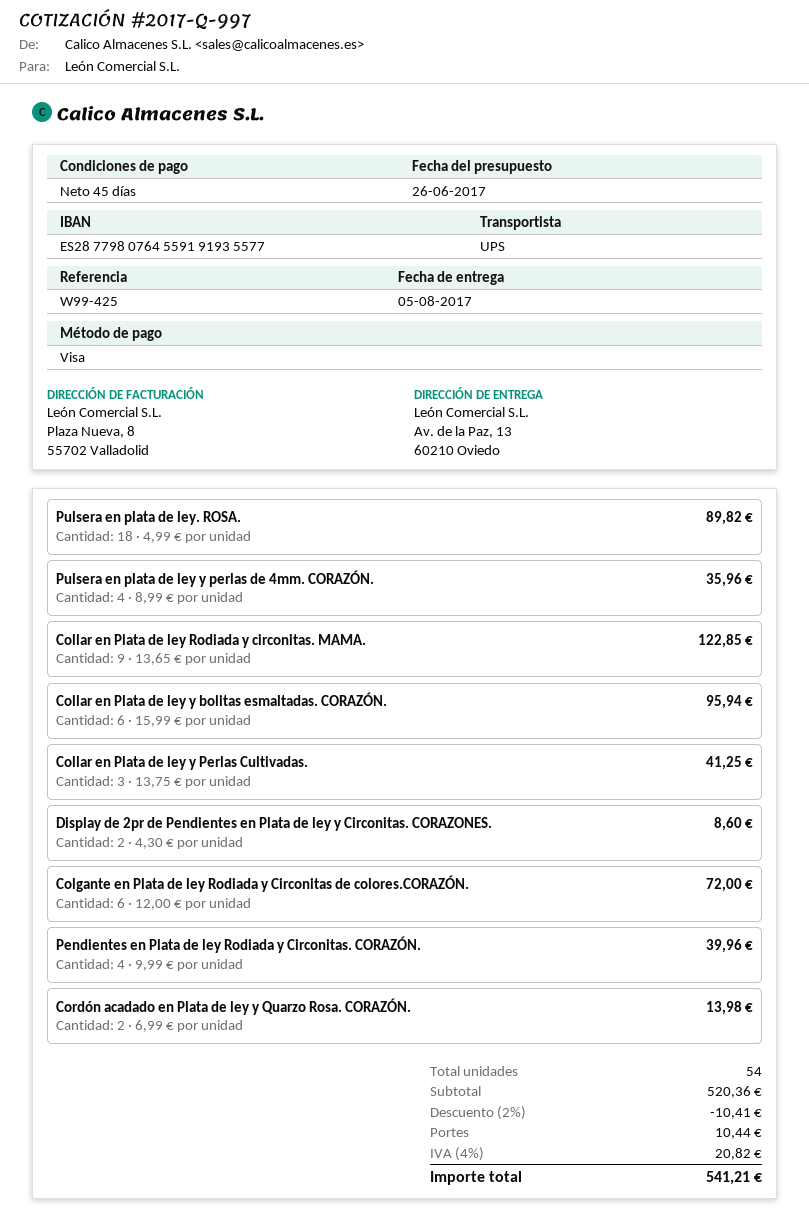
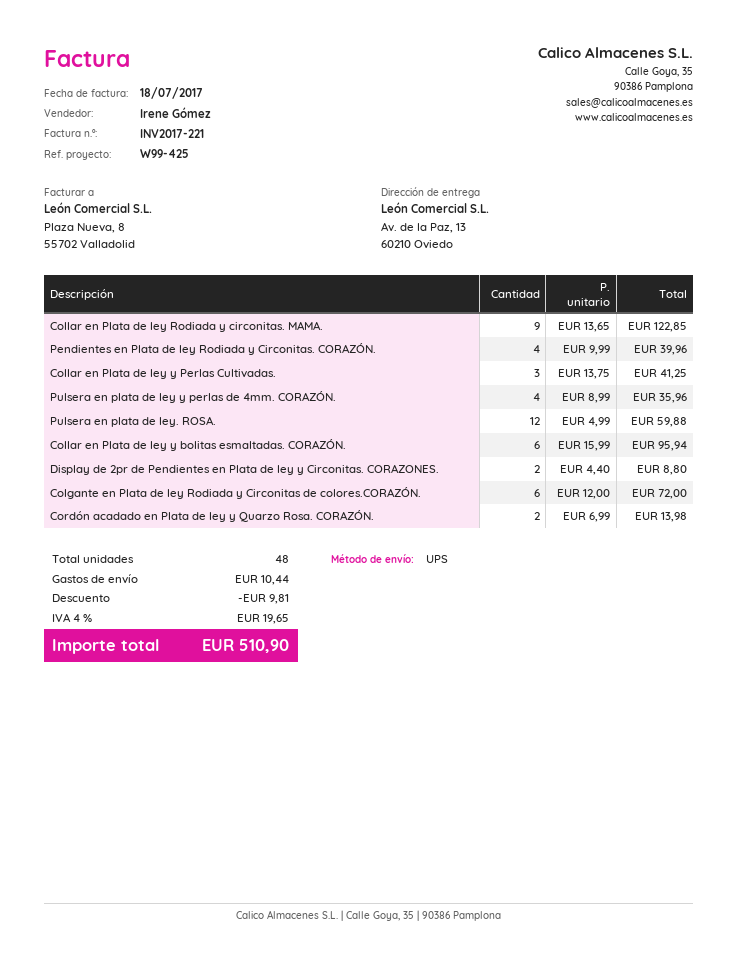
Pulsera en plata de ley. ROSA.: 18 x 4.99 = 89.82 -> 12 x 4.99 = 59.88
Display de 2pr de Pendientes en Plata de ley y Circonitas. CORAZONES.: 2 x 4.30 = 8.60 -> 2 x 4.40 = 8.80
total quantity: 54 -> 48
discount: 10.41 -> 9.81
tax: 4% = 20.82 -> 4% = 19.65
total: 541.21 -> 510.90

